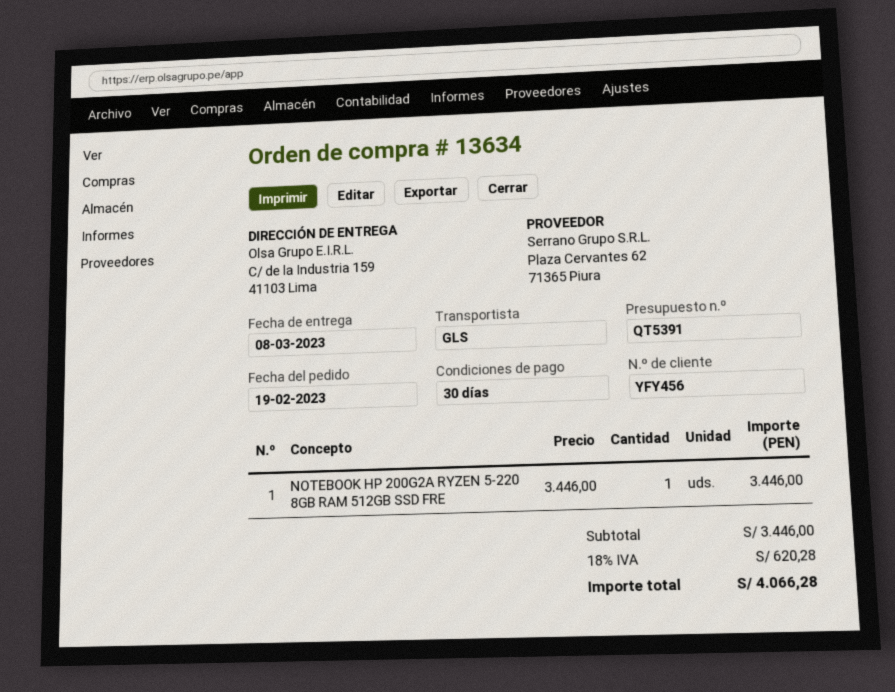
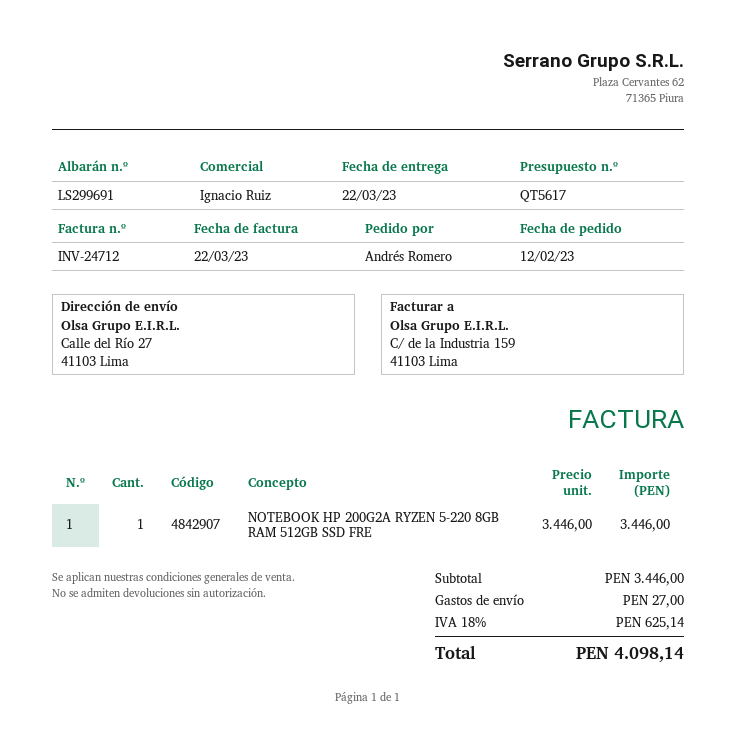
quote number: QT5391 -> QT5617
order date: 2023-02-19 -> 2023-02-12
delivery date: 2023-03-08 -> 2023-03-22
ship to: C/ de la Industria 159, 41103 Lima -> Calle del Río 27, 41103 Lima
shipping: none -> 27.00
tax: 18% = 620.28 -> 18% = 625.14
total: 4066.28 -> 4098.14

